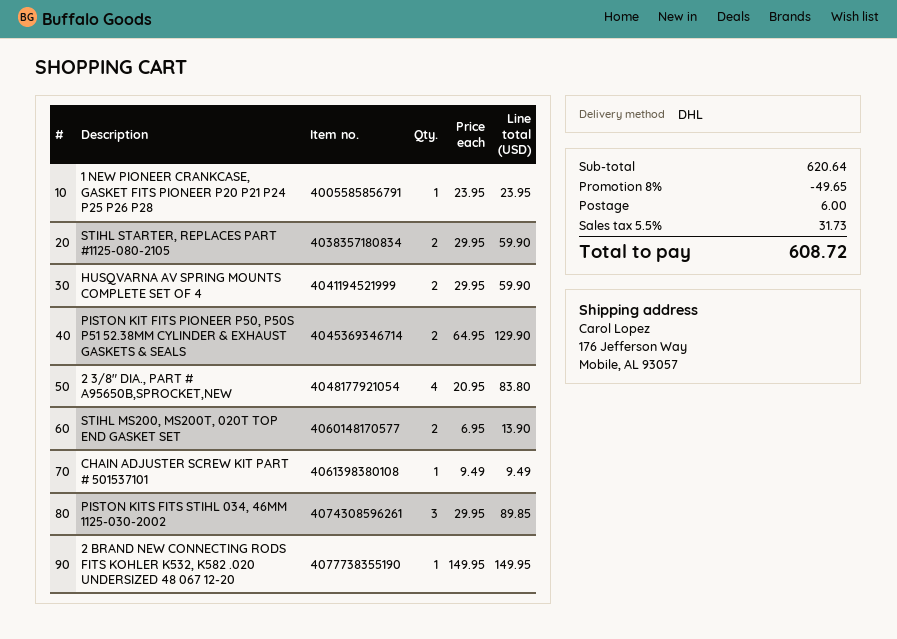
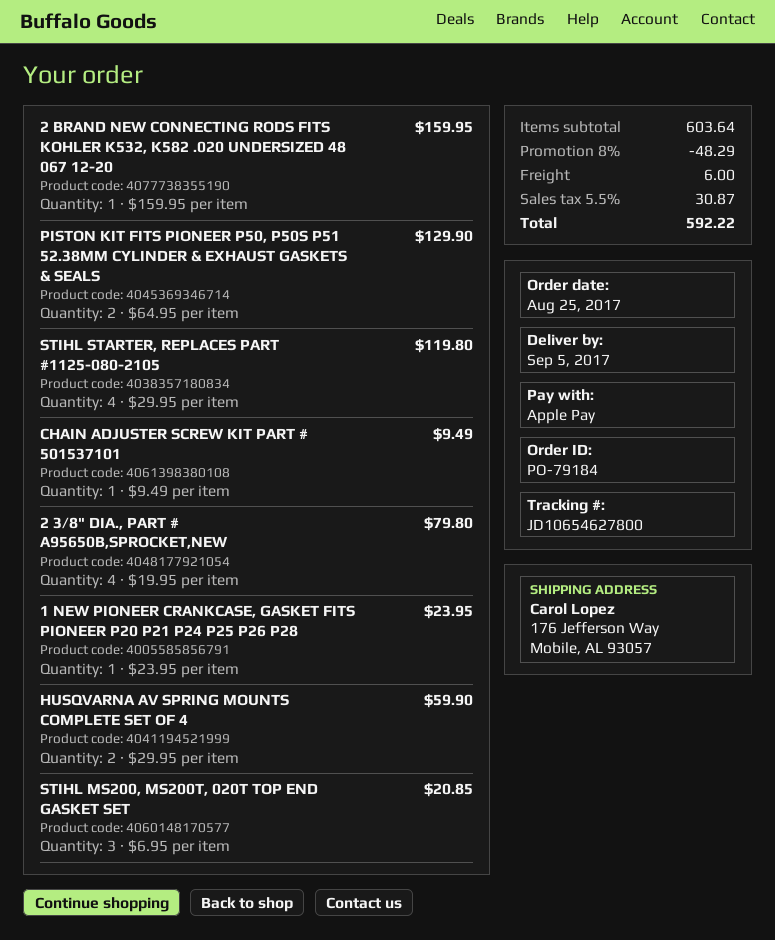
STIHL STARTER, REPLACES PART #1125-080-2105: 2 x 29.95 = 59.90 -> 4 x 29.95 = 119.80
2 3/8" DIA., PART # A95650B,SPROCKET,NEW: 4 x 20.95 = 83.80 -> 4 x 19.95 = 79.80
STIHL MS200, MS200T, 020T TOP END GASKET SET: 2 x 6.95 = 13.90 -> 3 x 6.95 = 20.85
PISTON KITS FITS STIHL 034, 46MM 1125-030-2002: 3 x 29.95 = 89.85 -> none
2 BRAND NEW CONNECTING RODS FITS KOHLER K532, K582 .020 UNDERSIZED 48 067 12-20: 1 x 149.95 = 149.95 -> 1 x 159.95 = 159.95
subtotal: 620.64 -> 603.64
discount: 8% = 49.65 -> 8% = 48.29
tax: 5.5% = 31.73 -> 5.5% = 30.87
total: 608.72 -> 592.22

